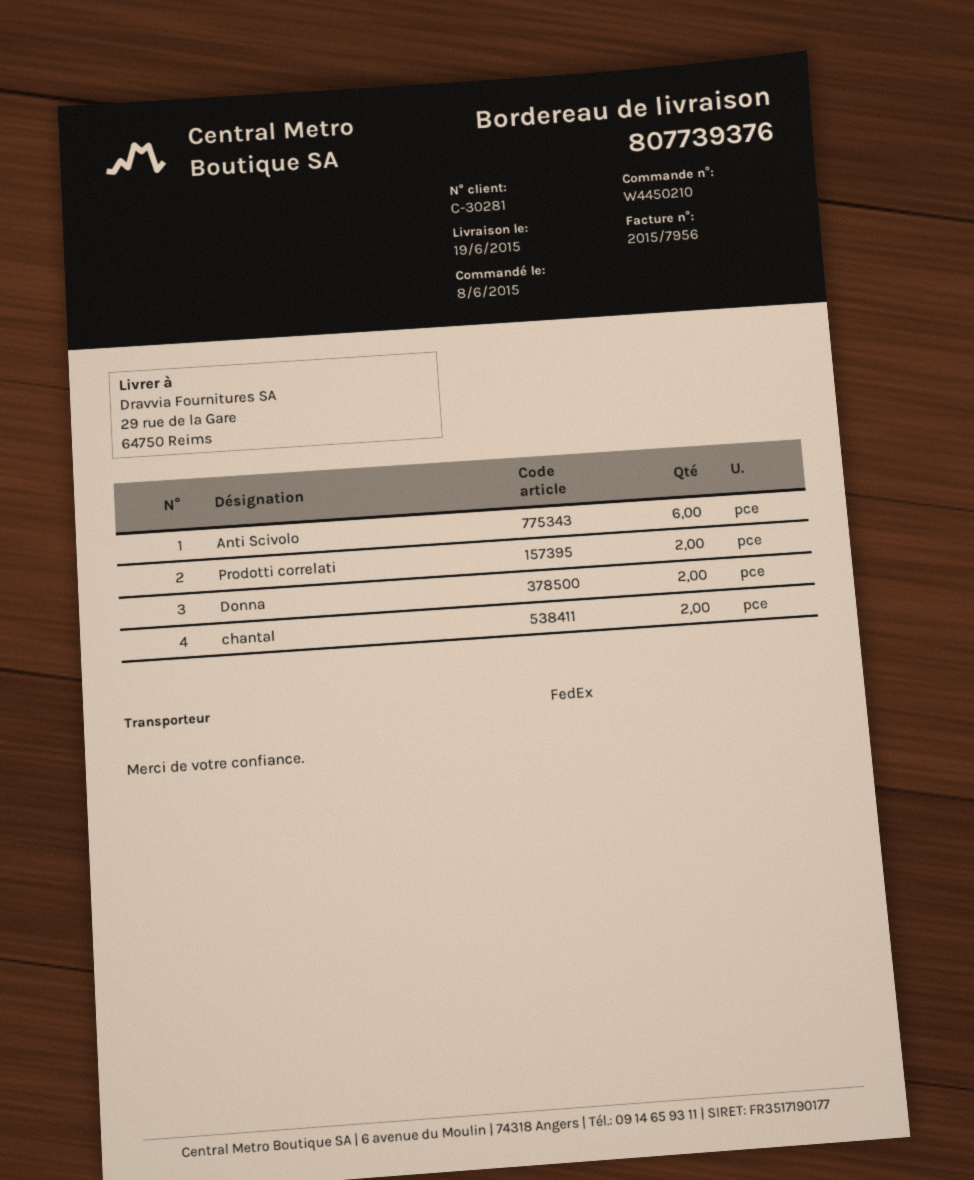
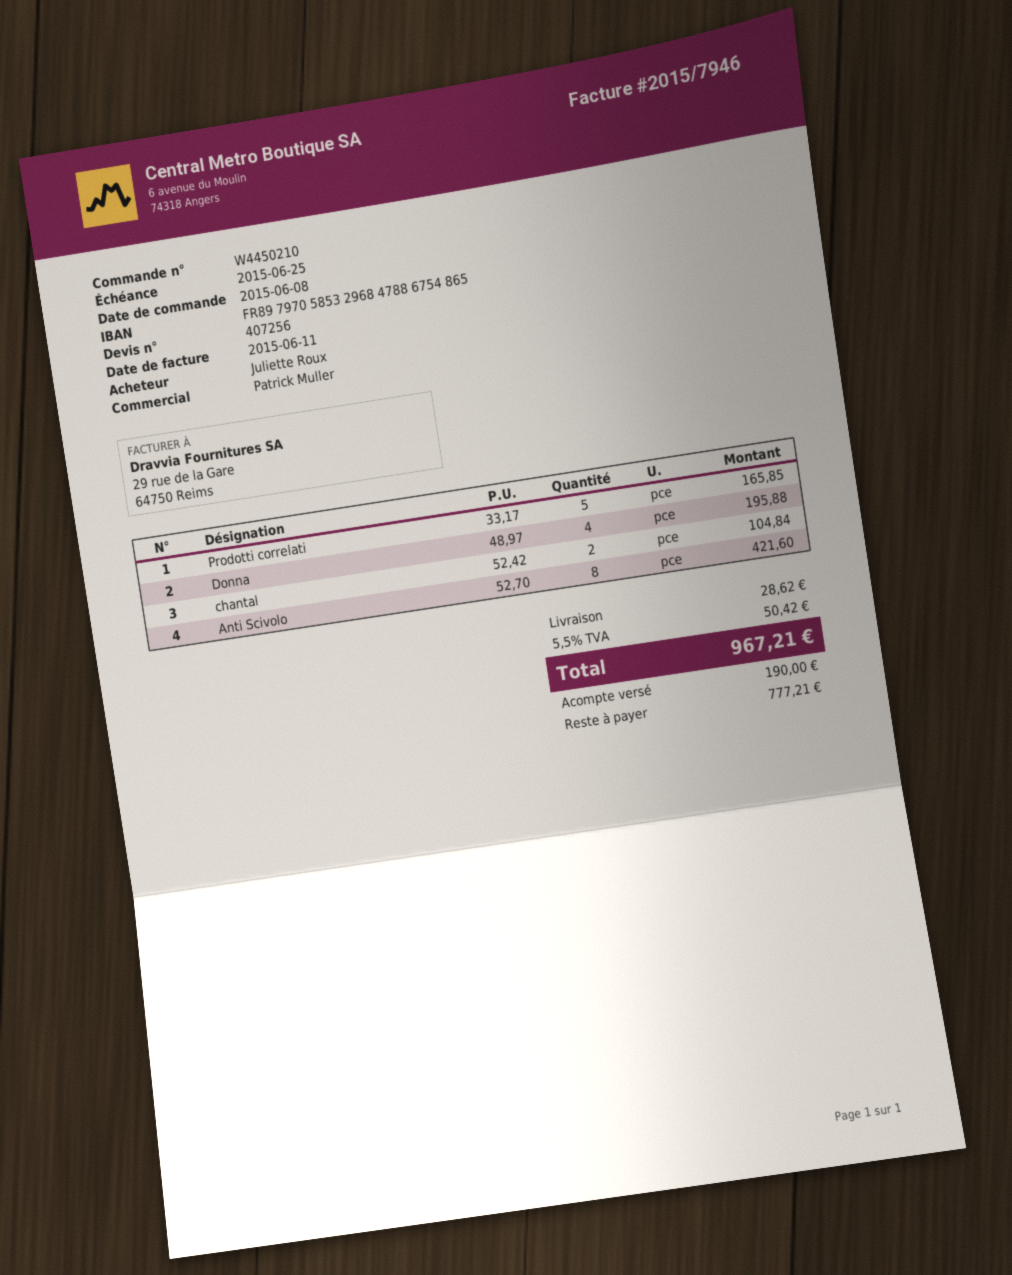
invoice number: 2015/7956 -> 2015/7946
Anti Scivolo: 6 -> 8
Prodotti correlati: 2 -> 5
Donna: 2 -> 4

